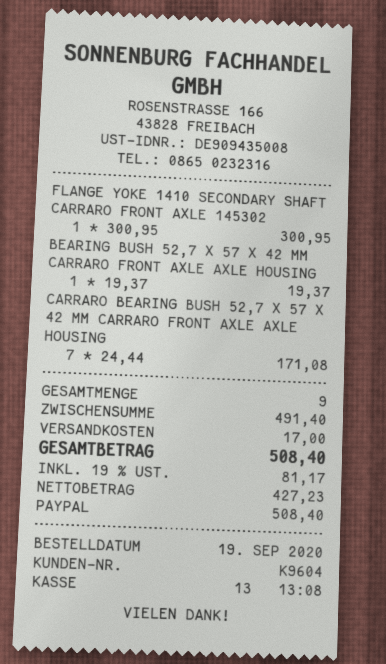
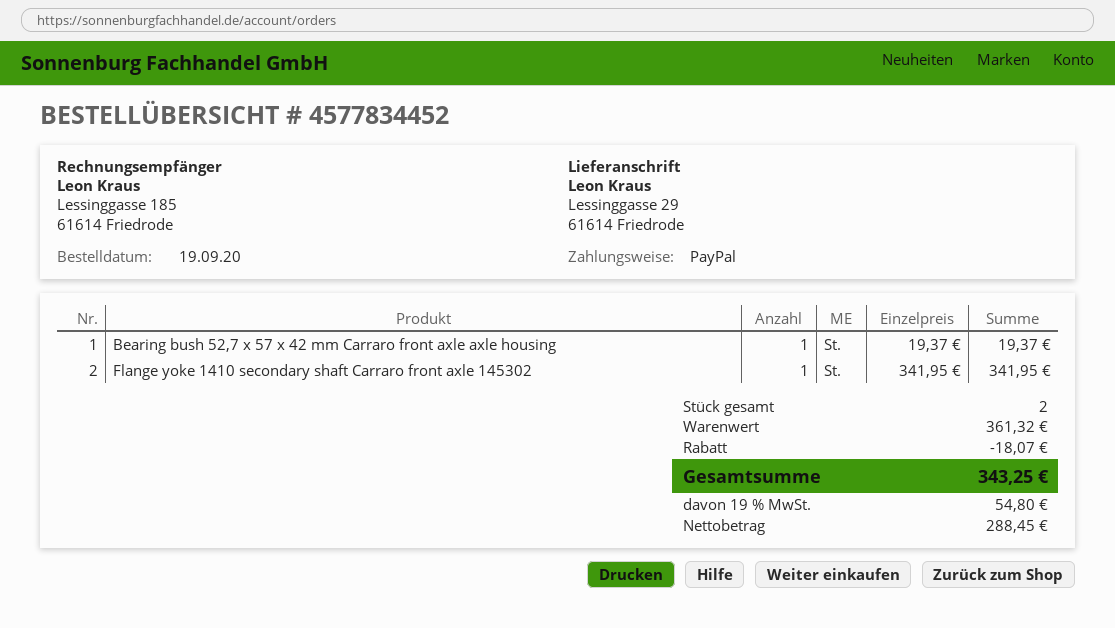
FLANGE YOKE 1410 SECONDARY SHAFT CARRARO FRONT AXLE 145302: 1 x 300.95 = 300.95 -> 1 x 341.95 = 341.95
CARRARO BEARING BUSH 52,7 X 57 X 42 MM CARRARO FRONT AXLE AXLE HOUSING: 7 x 24.44 = 171.08 -> none
total quantity: 9 -> 2
subtotal: 491.40 -> 361.32
discount: none -> 18.07
shipping: 17.00 -> none
net: 427.23 -> 288.45
tax: 19% = 81.17 -> 19% = 54.80
total: 508.40 -> 343.25

